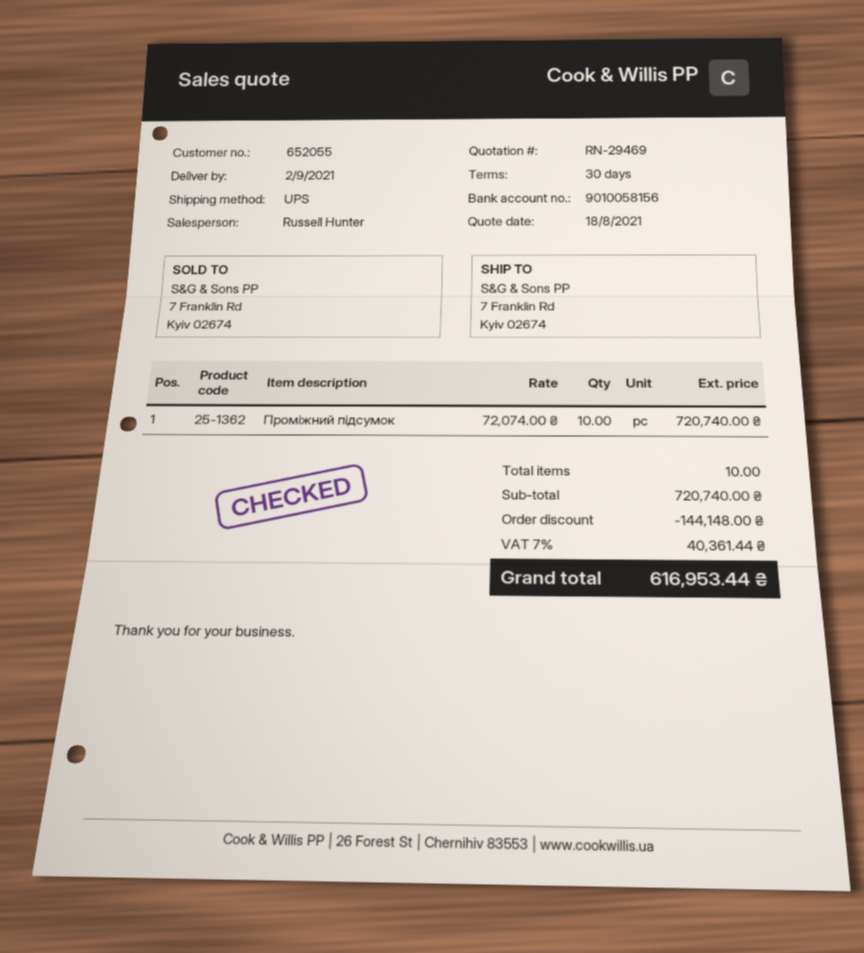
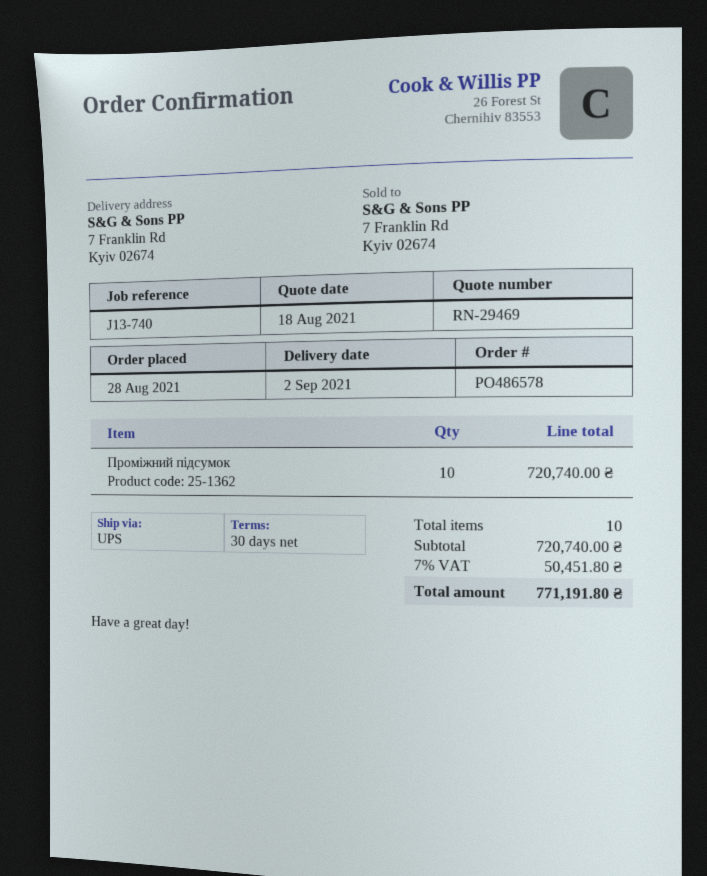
discount: 144148.00 -> none
tax: 7% = 40361.44 -> 7% = 50451.80
total: 616953.44 -> 771191.80

